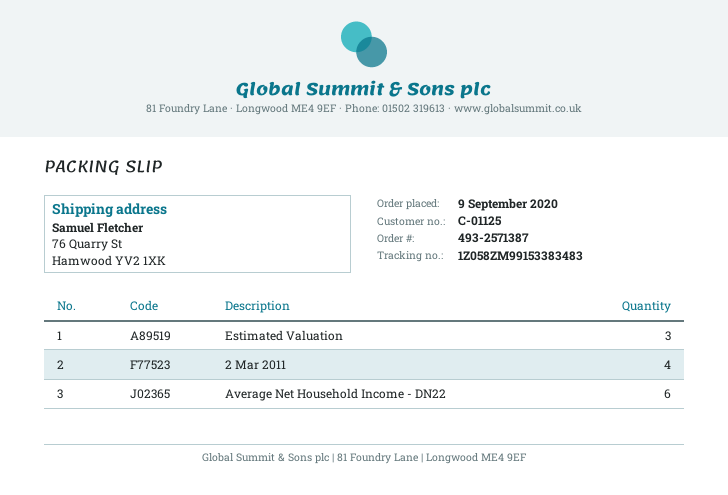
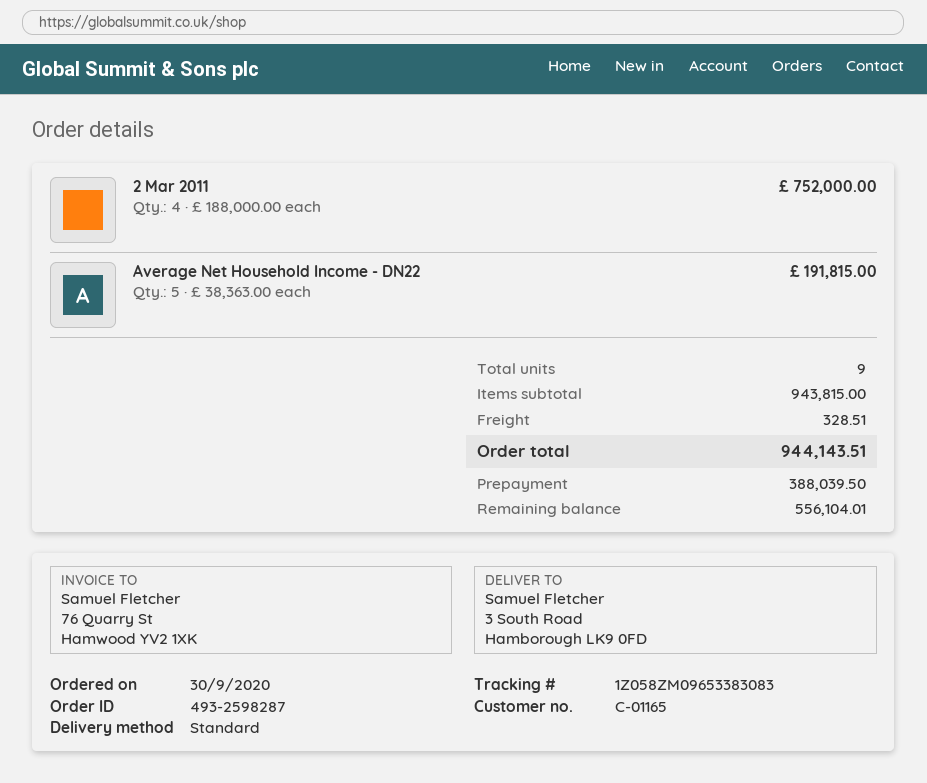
order number: 493-2571387 -> 493-2598287
order date: 2020-09-09 -> 2020-09-30
customer number: C-01125 -> C-01165
tracking number: 1Z058ZM99153383483 -> 1Z058ZM09653383083
ship to: 76 Quarry St, Hamwood YV2 1XK -> 3 South Road, Hamborough LK9 0FD
Estimated Valuation: 3 -> none
Average Net Household Income - DN22: 6 -> 5

